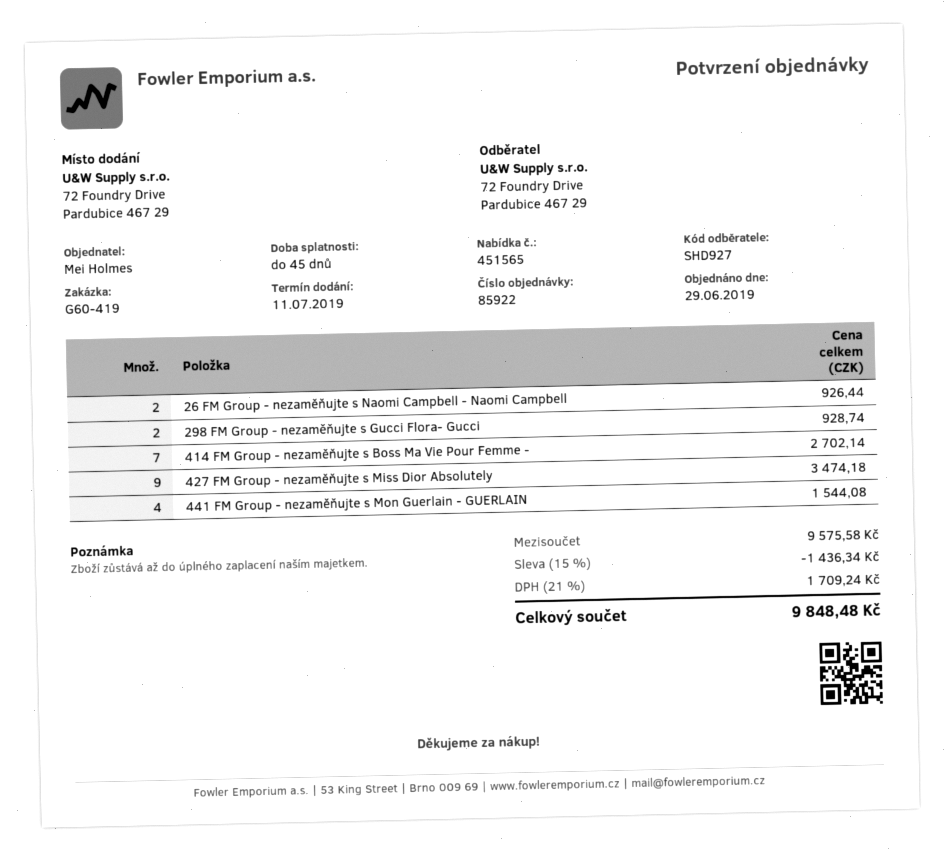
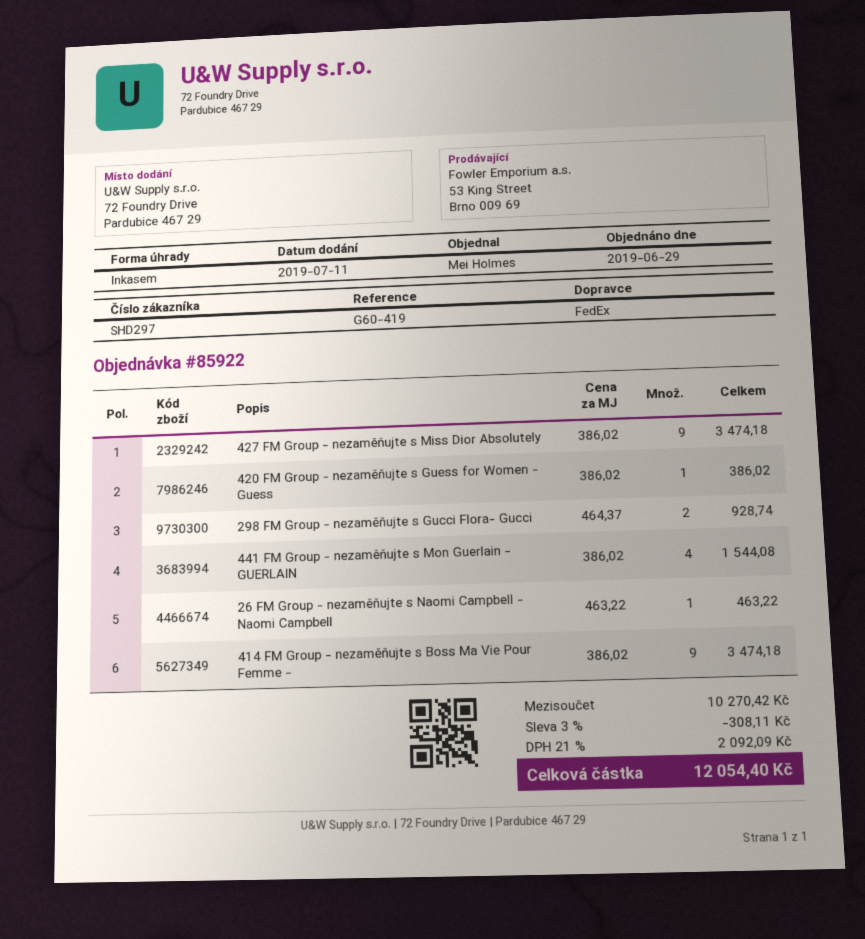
customer number: SHD927 -> SHD297
26 FM Group - nezaměňujte s Naomi Campbell - Naomi Campbell: 2 for 926.44 -> 1 for 463.22
414 FM Group - nezaměňujte s Boss Ma Vie Pour Femme -: 7 for 2702.14 -> 9 for 3474.18
420 FM Group - nezaměňujte s Guess for Women - Guess: none -> 1 for 386.02
subtotal: 9575.58 -> 10270.42
discount: 15% = 1436.34 -> 3% = 308.11
tax: 21% = 1709.24 -> 21% = 2092.09
total: 9848.48 -> 12054.40

